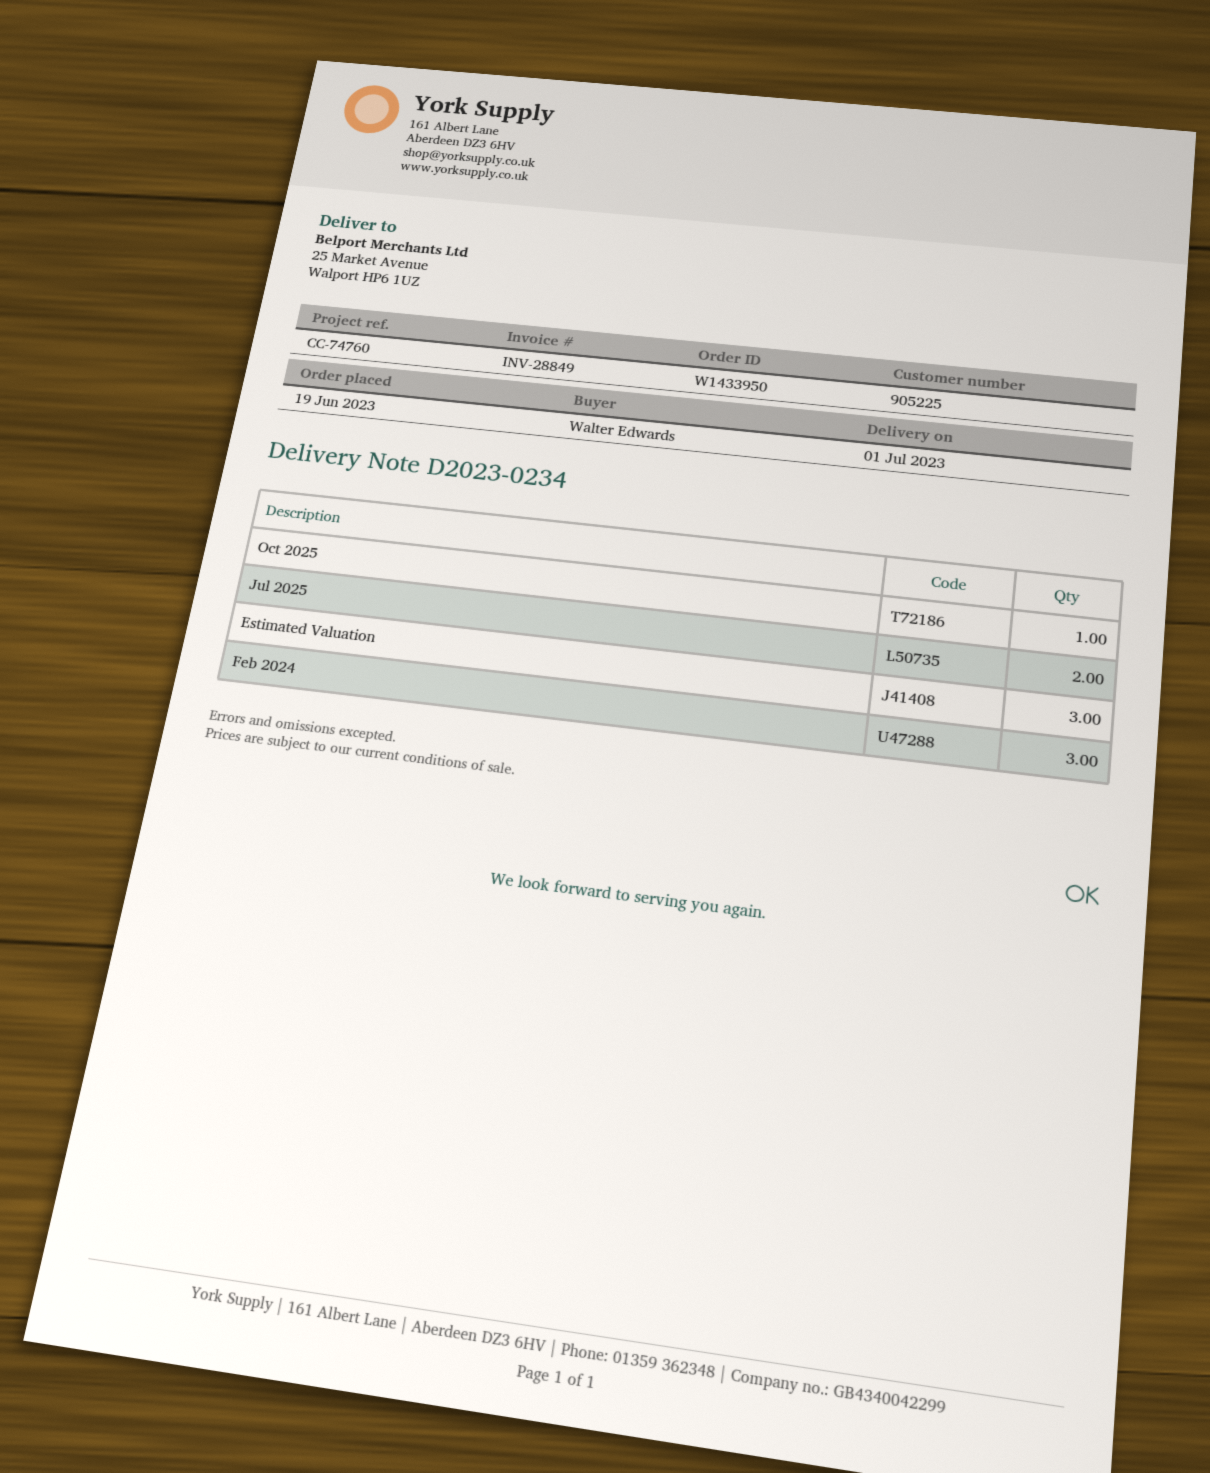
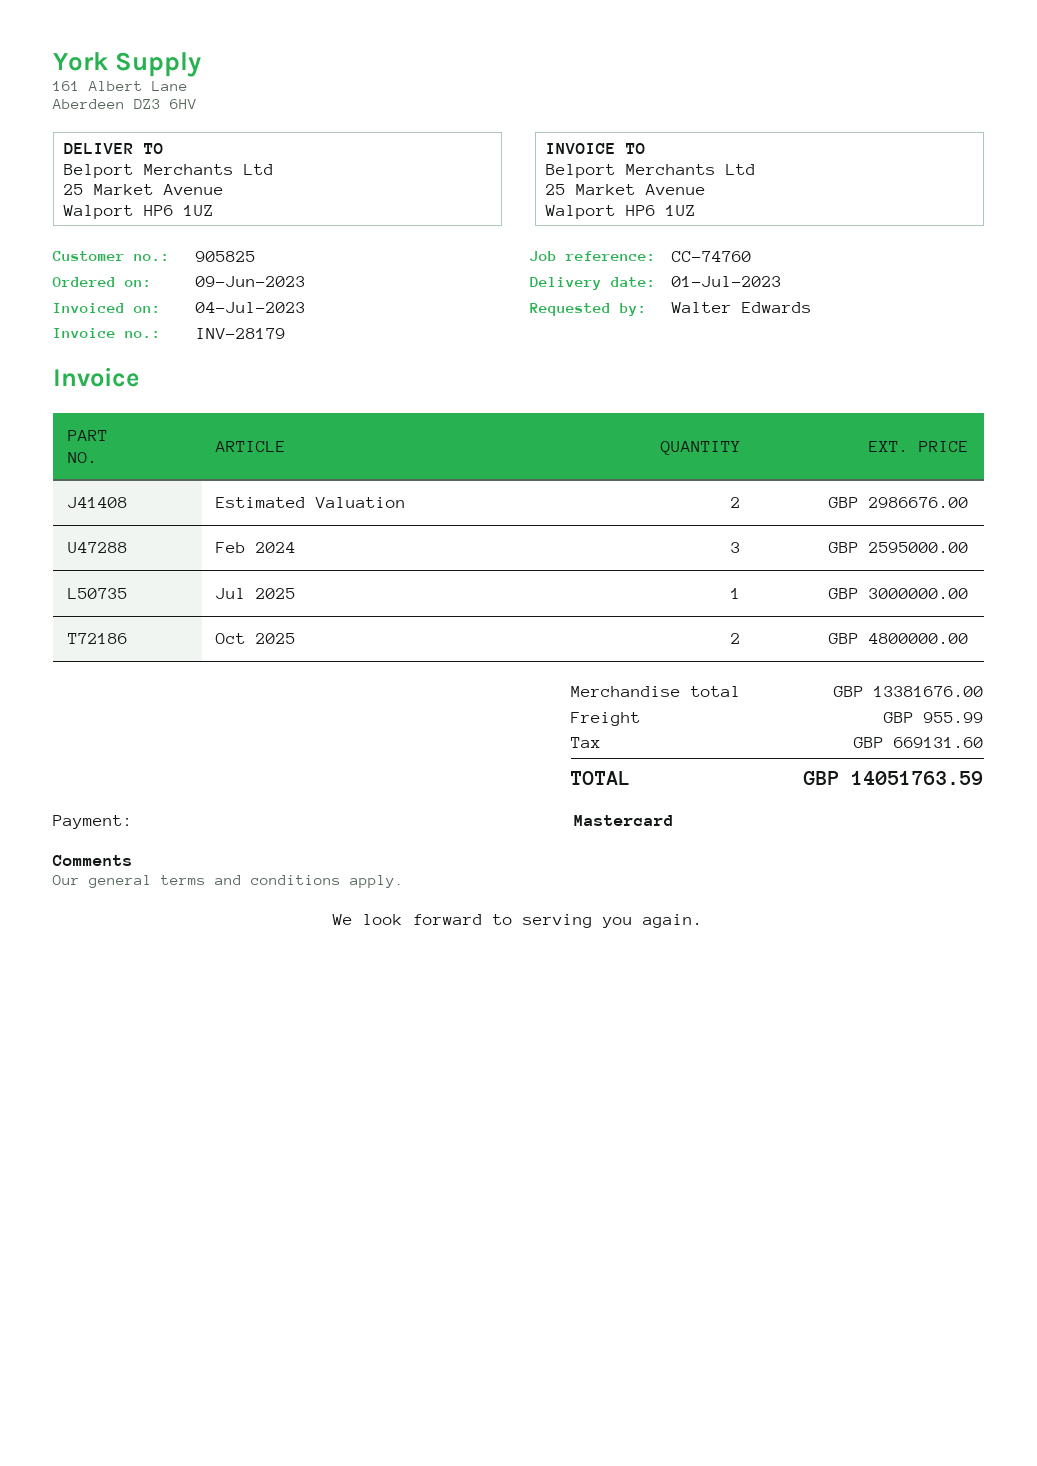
order date: 2023-06-19 -> 2023-06-09
invoice number: INV-28849 -> INV-28179
customer number: 905225 -> 905825
Oct 2025: 1 -> 2
Jul 2025: 2 -> 1
Estimated Valuation: 3 -> 2

